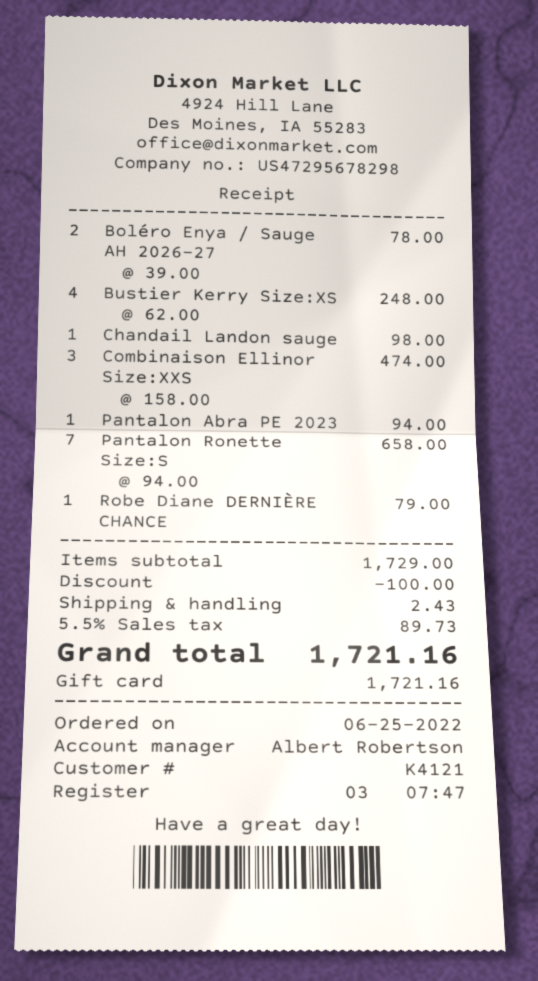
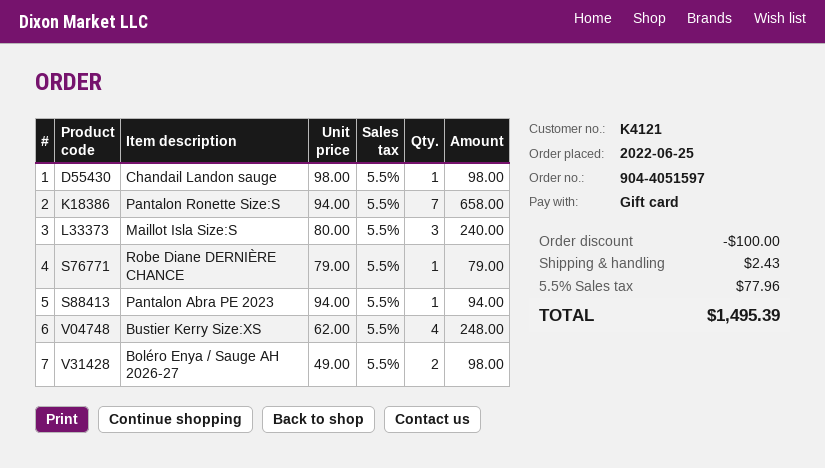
Boléro Enya / Sauge AH 2026-27: 2 x 39.00 = 78.00 -> 2 x 49.00 = 98.00
Combinaison Ellinor Size:XXS: 3 x 158.00 = 474.00 -> none
Maillot Isla Size:S: none -> 3 x 80.00 = 240.00
tax: 5.5% = 89.73 -> 5.5% = 77.96
total: 1721.16 -> 1495.39

